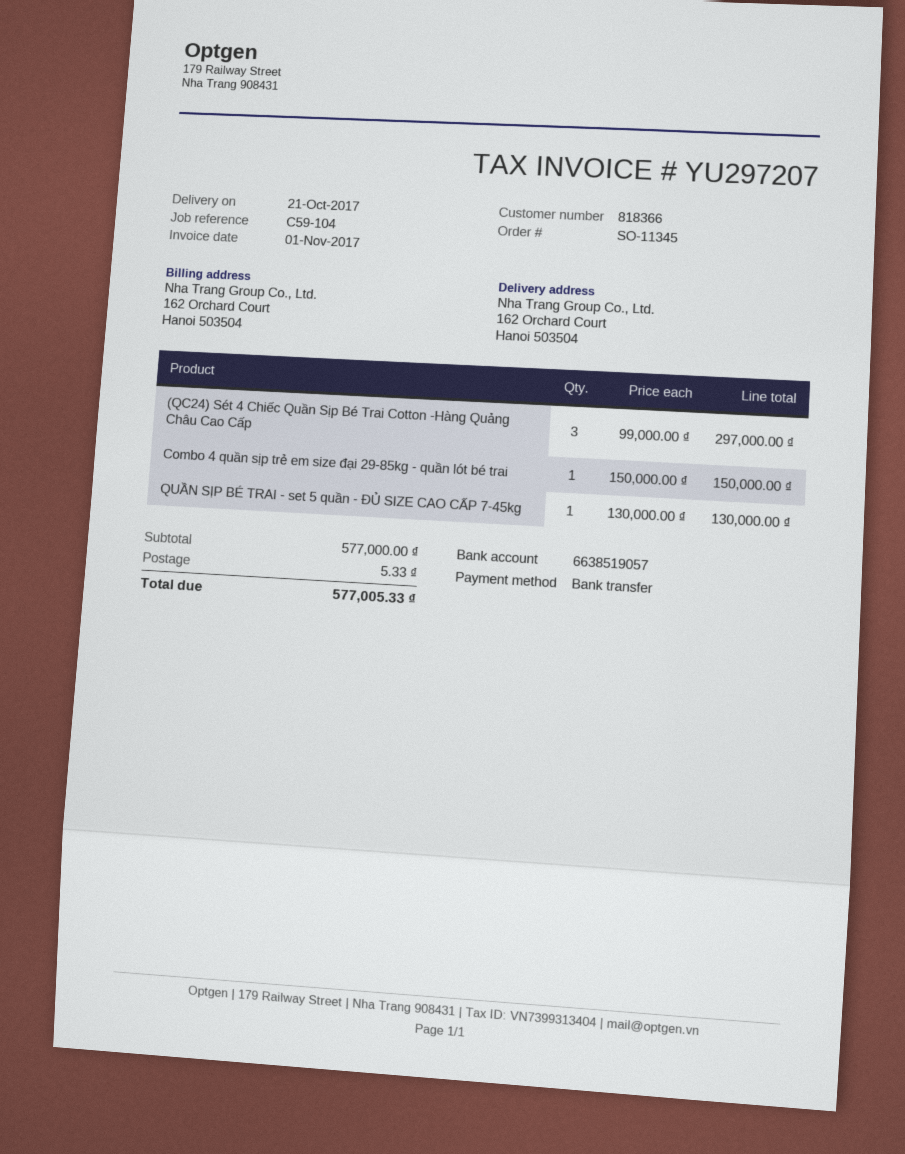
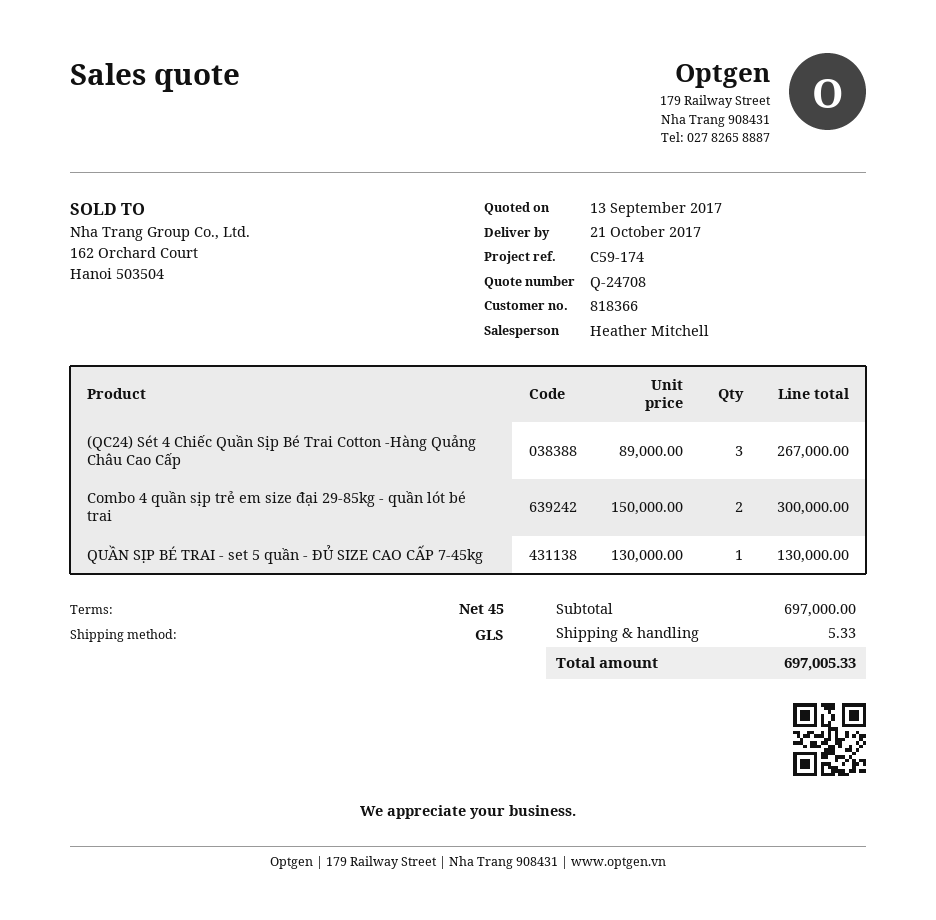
reference: C59-104 -> C59-174
(QC24) Sét 4 Chiếc Quần Sịp Bé Trai Cotton -Hàng Quảng Châu Cao Cấp: 3 x 99000.00 = 297000.00 -> 3 x 89000.00 = 267000.00
Combo 4 quần sịp trẻ em size đại 29-85kg - quần lót bé trai: 1 x 150000.00 = 150000.00 -> 2 x 150000.00 = 300000.00
subtotal: 577000.00 -> 697000.00
total: 577005.33 -> 697005.33

